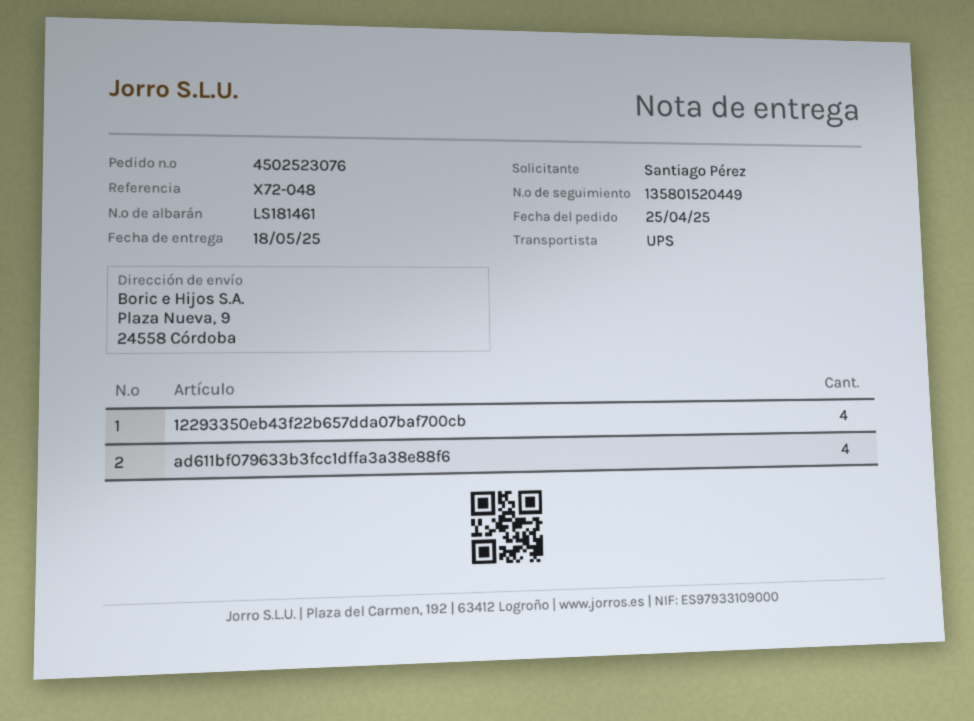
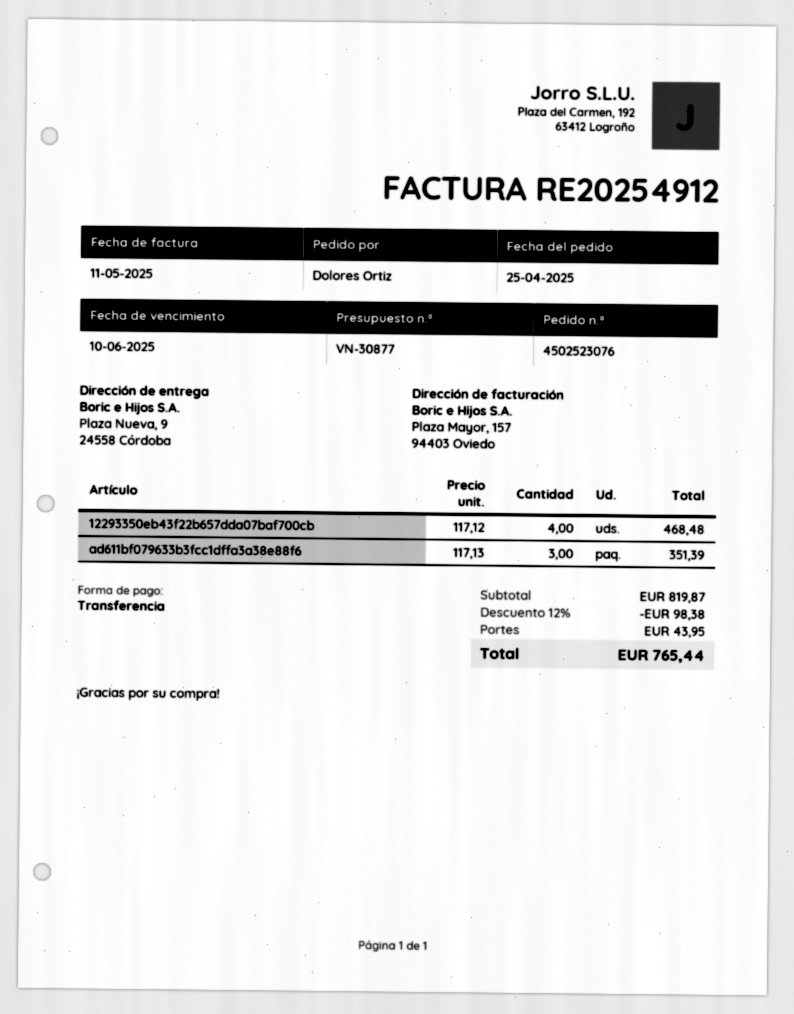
ordered by: Santiago Pérez -> Dolores Ortiz
ad611bf079633b3fcc1dffa3a38e88f6: 4 -> 3

